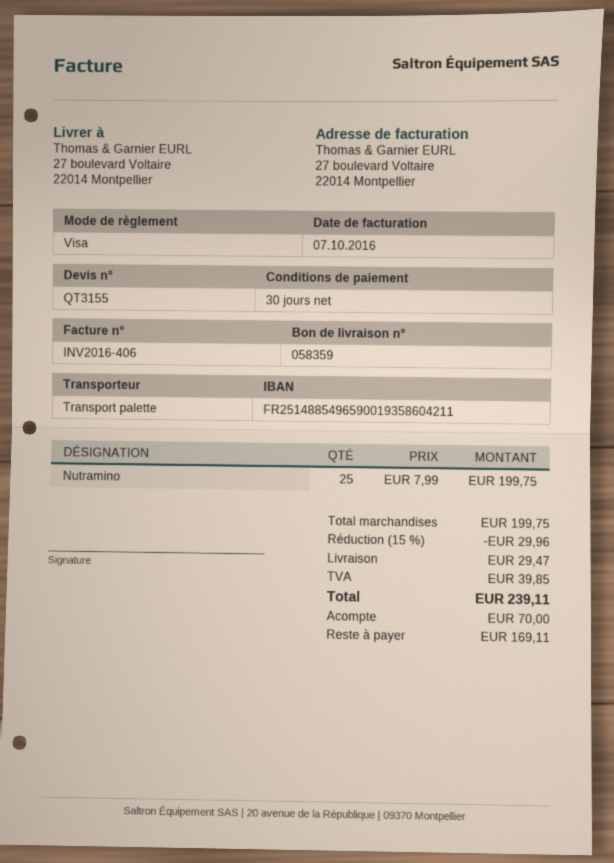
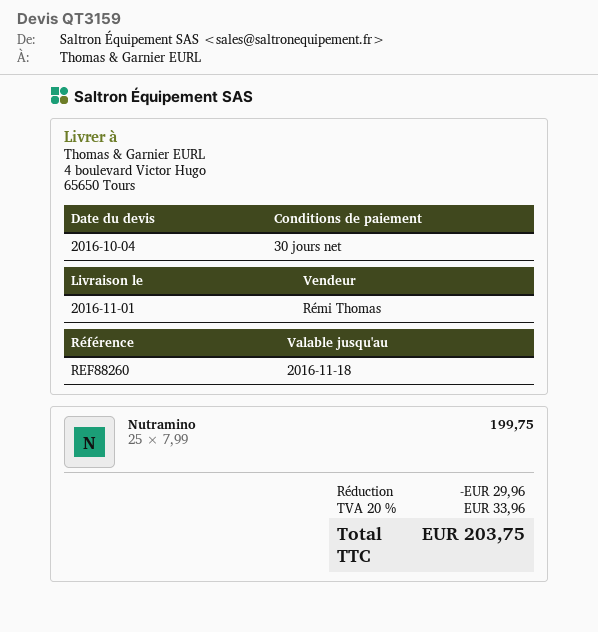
quote number: QT3155 -> QT3159
ship to: 27 boulevard Voltaire, 22014 Montpellier -> 4 boulevard Victor Hugo, 65650 Tours
shipping: 29.47 -> none
tax: 39.85 -> 33.96
total: 239.11 -> 203.75

